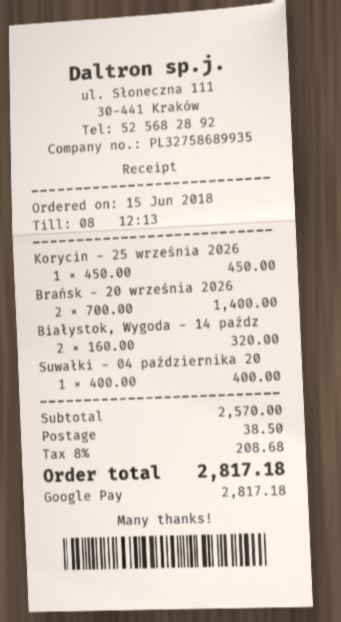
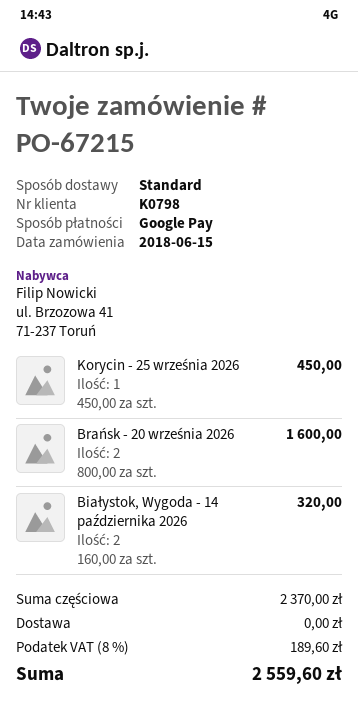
Brańsk - 20 września 2026: 2 x 700.00 = 1400.00 -> 2 x 800.00 = 1600.00
Suwałki - 04 października 20: 1 x 400.00 = 400.00 -> none
subtotal: 2570.00 -> 2370.00
shipping: 38.50 -> 0.00
tax: 8% = 208.68 -> 8% = 189.60
total: 2817.18 -> 2559.60

